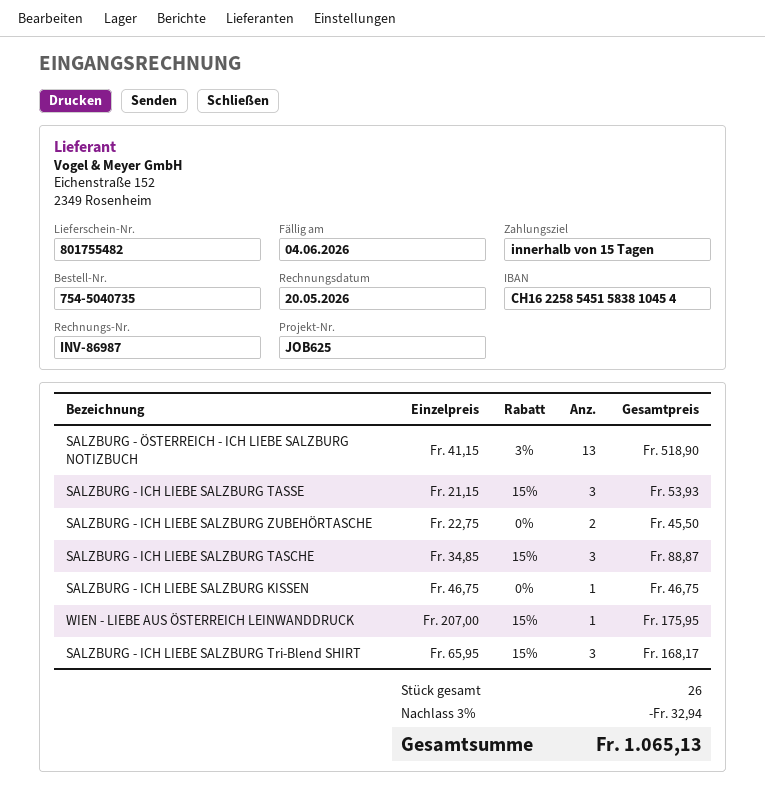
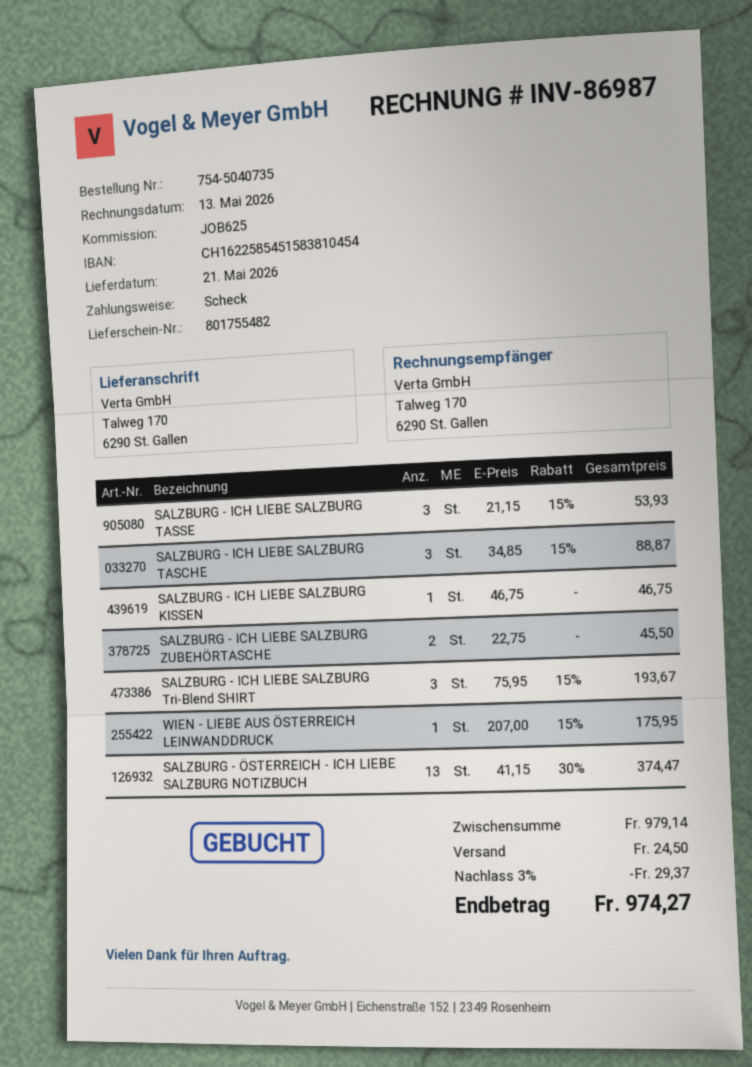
invoice date: 2026-05-20 -> 2026-05-13
SALZBURG - ÖSTERREICH - ICH LIEBE SALZBURG NOTIZBUCH: 13 x 41.15 - 3% = 518.90 -> 13 x 41.15 - 30% = 374.47
SALZBURG - ICH LIEBE SALZBURG Tri-Blend SHIRT: 3 x 65.95 - 15% = 168.17 -> 3 x 75.95 - 15% = 193.67
discount: 3% = 32.94 -> 3% = 29.37
shipping: none -> 24.50
total: 1065.13 -> 974.27

